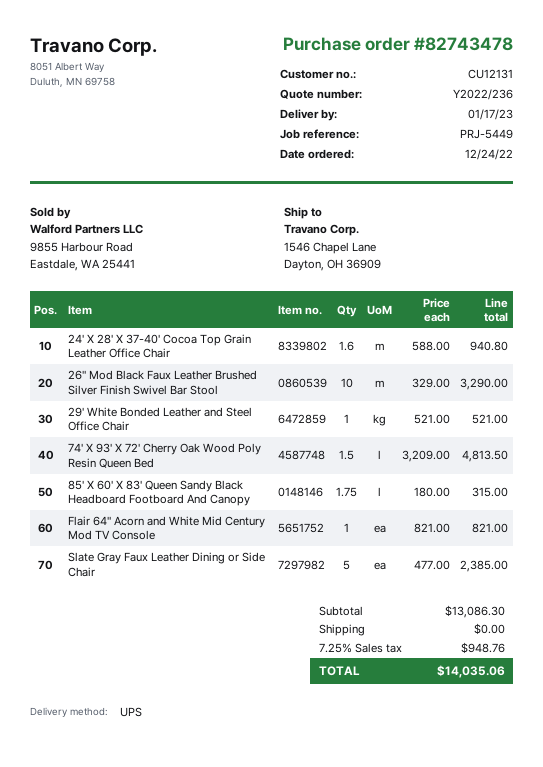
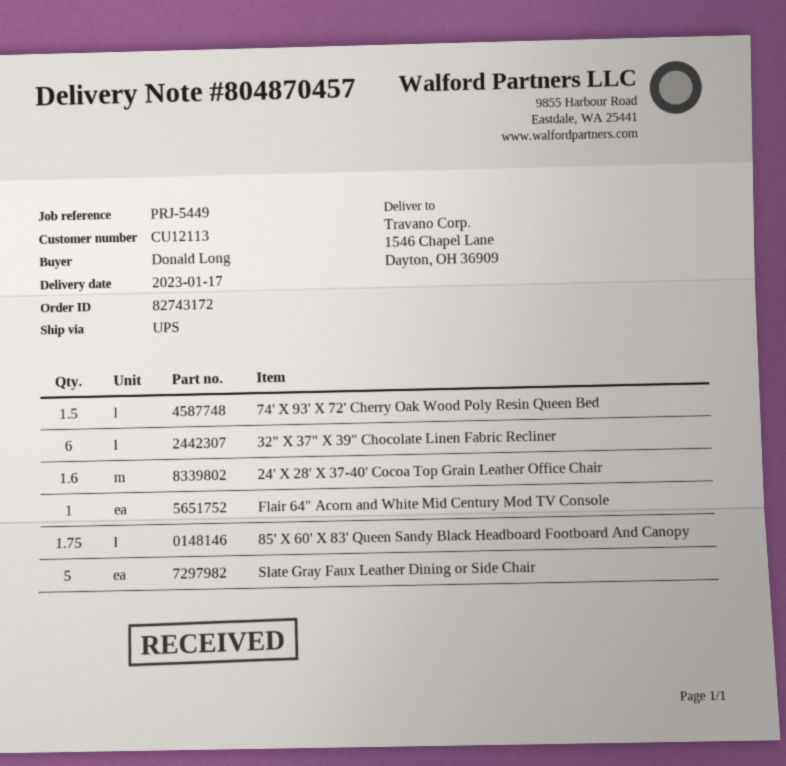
order number: 82743478 -> 82743172
customer number: CU12131 -> CU12113
26" Mod Black Faux Leather Brushed Silver Finish Swivel Bar Stool: 10 -> none
29' White Bonded Leather and Steel Office Chair: 1 -> none
32" X 37" X 39" Chocolate Linen Fabric Recliner: none -> 6

